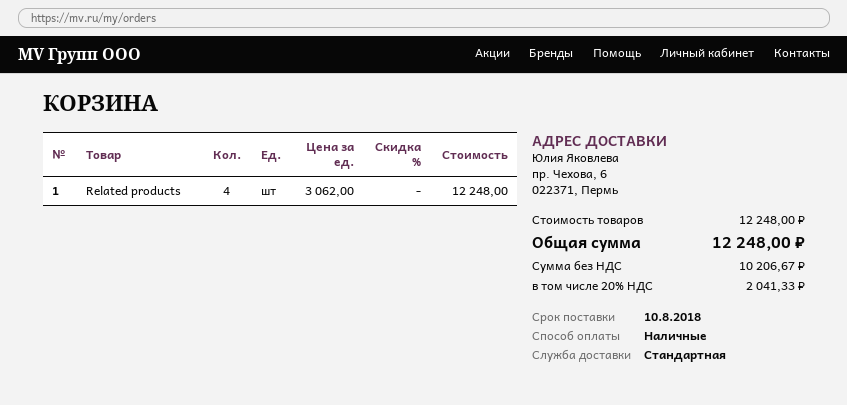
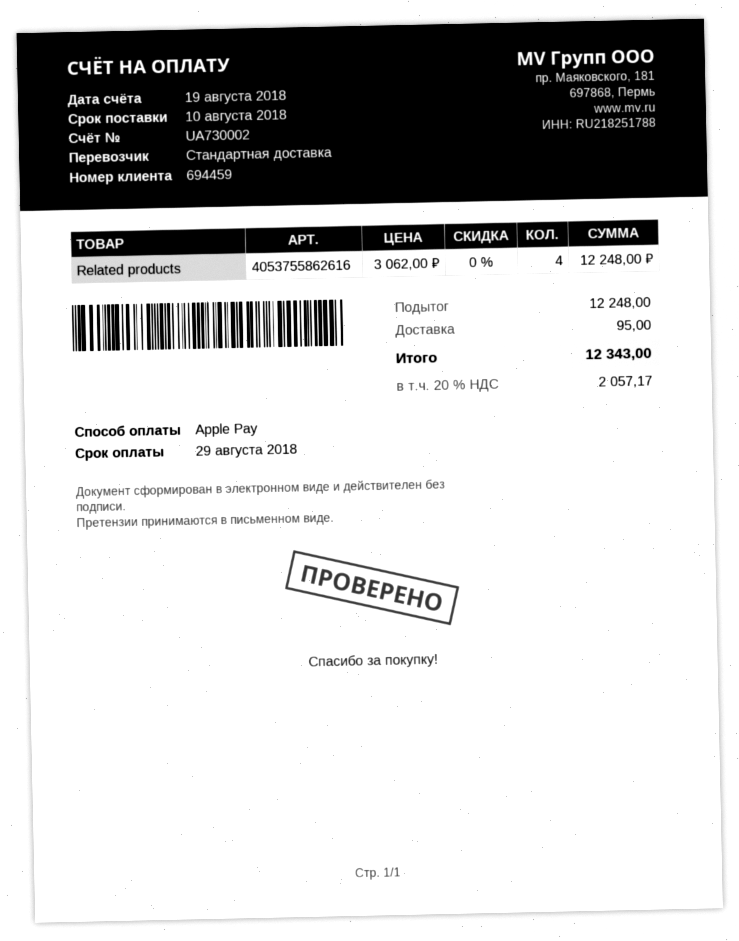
payment method: cash -> Apple Pay
shipping: none -> 95.00
tax: 20% = 2041.33 -> 20% = 2057.17
total: 12248.00 -> 12343.00

